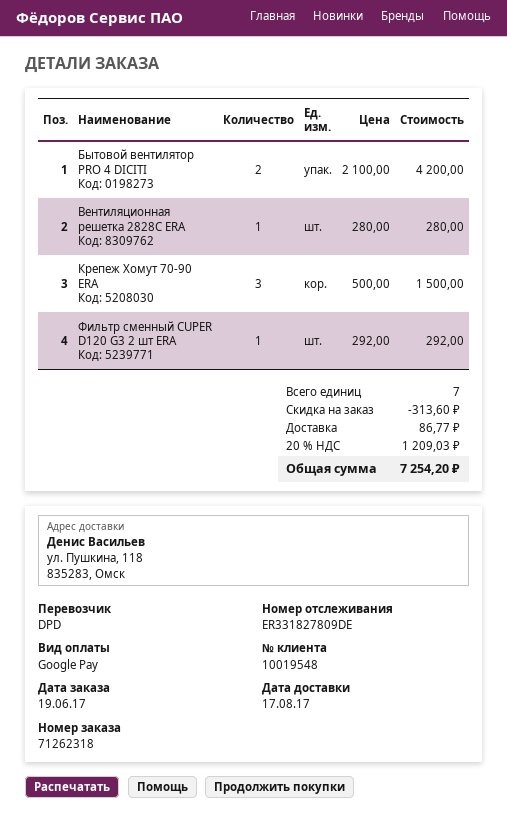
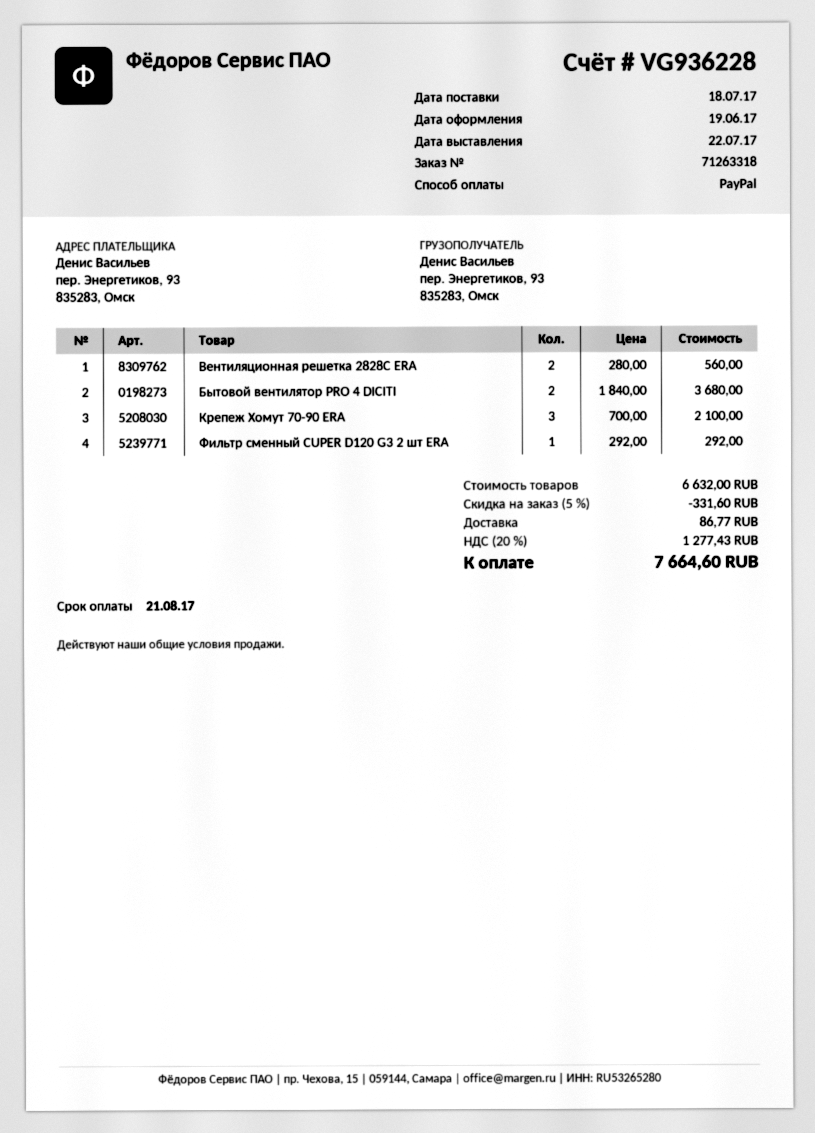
order number: 71262318 -> 71263318
delivery date: 2017-08-17 -> 2017-07-18
payment method: Google Pay -> PayPal
ship to: ул. Пушкина, 118, 835283, Омск -> пер. Энергетиков, 93, 835283, Омск
Бытовой вентилятор PRO 4 DICITI: 2 x 2100.00 = 4200.00 -> 2 x 1840.00 = 3680.00
Вентиляционная решетка 2828С ERA: 1 x 280.00 = 280.00 -> 2 x 280.00 = 560.00
Крепеж Хомут 70-90 ERA: 3 x 500.00 = 1500.00 -> 3 x 700.00 = 2100.00
discount: 313.60 -> 331.60
tax: 20% = 1209.03 -> 20% = 1277.43
total: 7254.20 -> 7664.60

